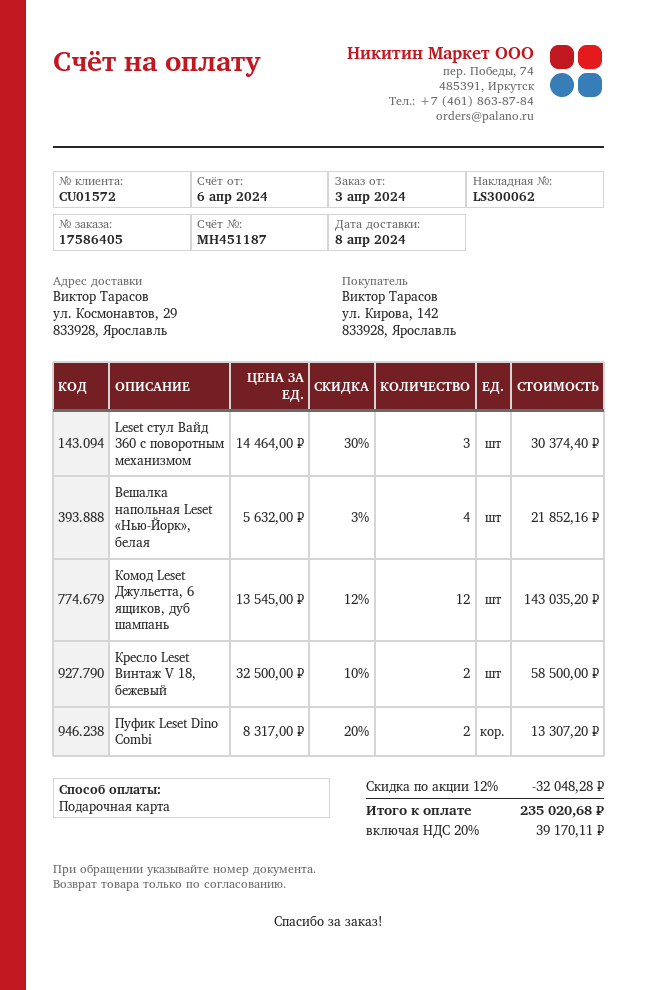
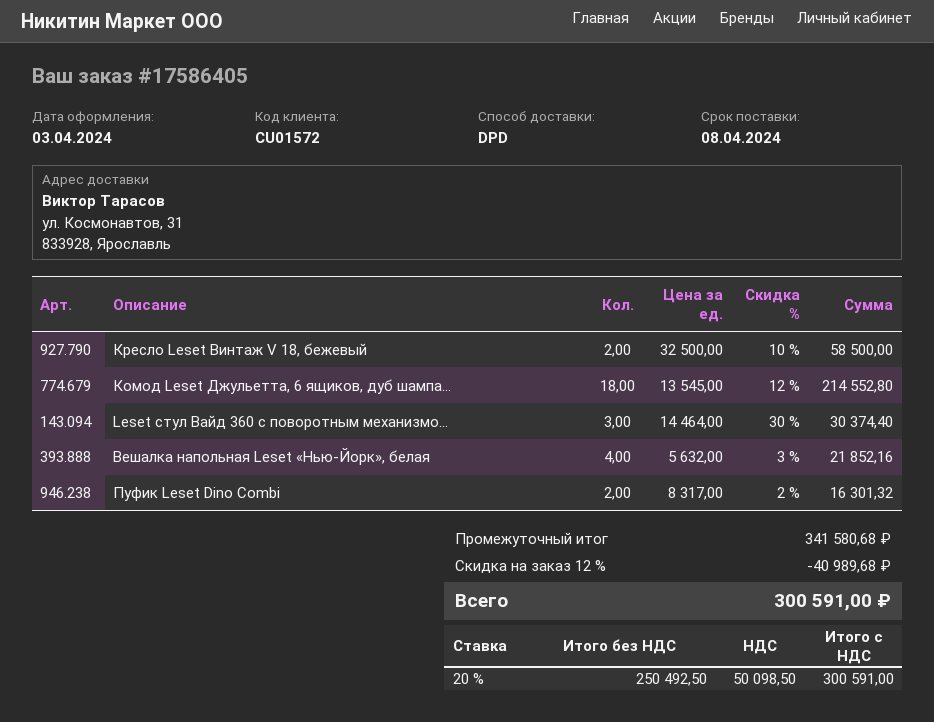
ship to: ул. Космонавтов, 29, 833928, Ярославль -> ул. Космонавтов, 31, 833928, Ярославль
Комод Leset Джульетта, 6 ящиков, дуб шампань: 12 x 13545.00 - 12% = 143035.20 -> 18 x 13545.00 - 12% = 214552.80
Пуфик Leset Dino Combi: 2 x 8317.00 - 20% = 13307.20 -> 2 x 8317.00 - 2% = 16301.32
discount: 12% = 32048.28 -> 12% = 40989.68
tax: 20% = 39170.11 -> 20% = 50098.50
total: 235020.68 -> 300591.00

